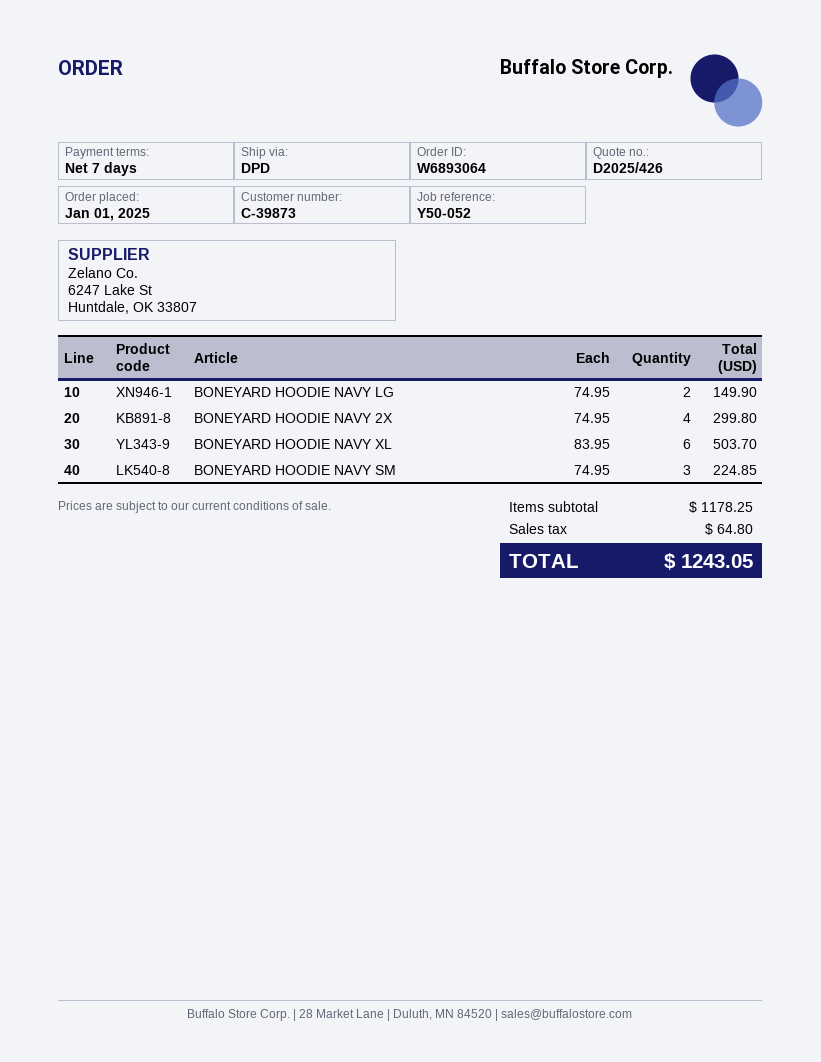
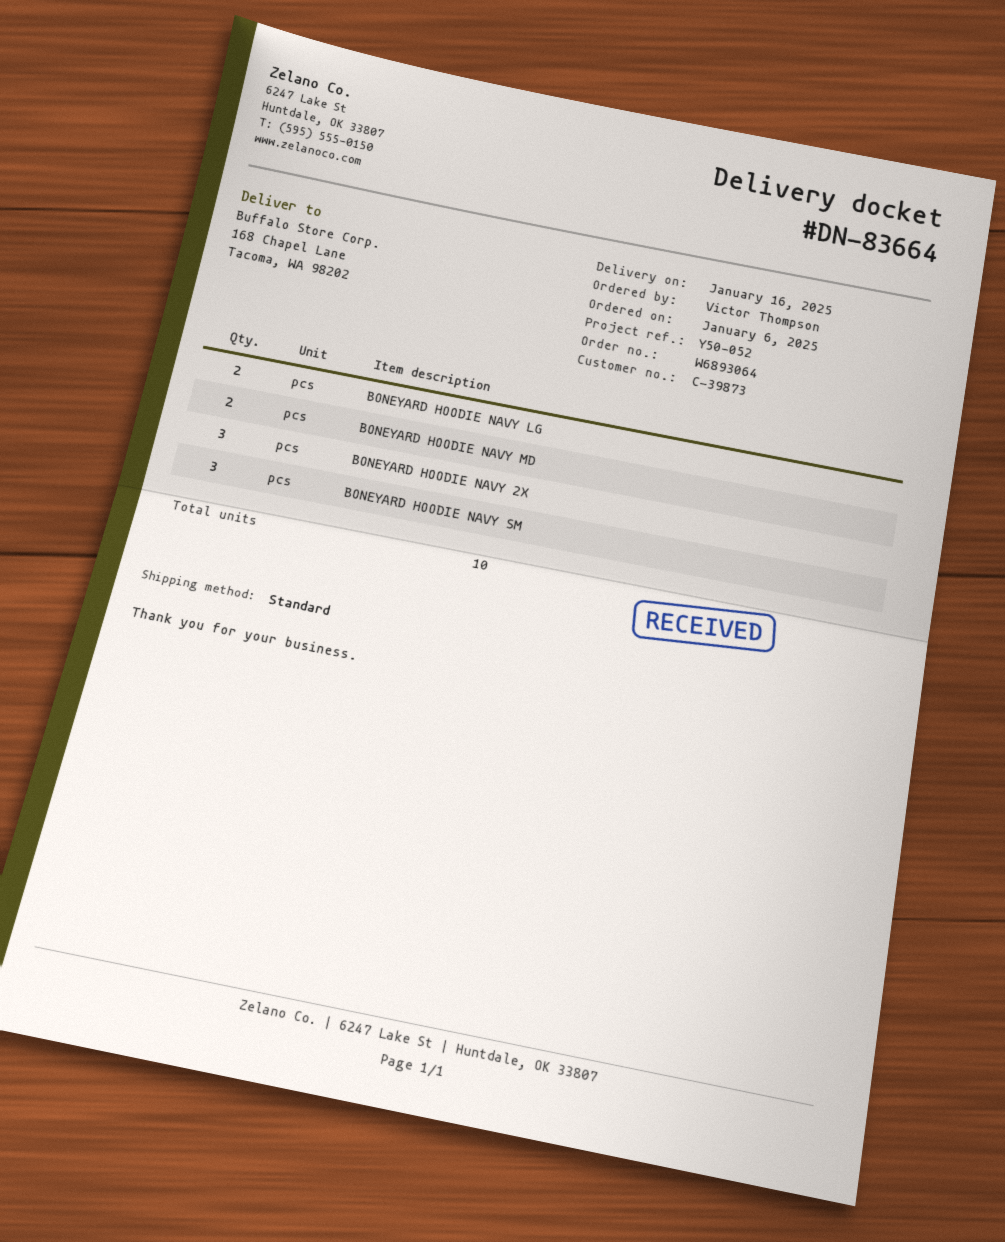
order date: 2025-01-01 -> 2025-01-06
shipping method: DPD -> standard
BONEYARD HOODIE NAVY 2X: 4 -> 3
BONEYARD HOODIE NAVY XL: 6 -> none
BONEYARD HOODIE NAVY MD: none -> 2

